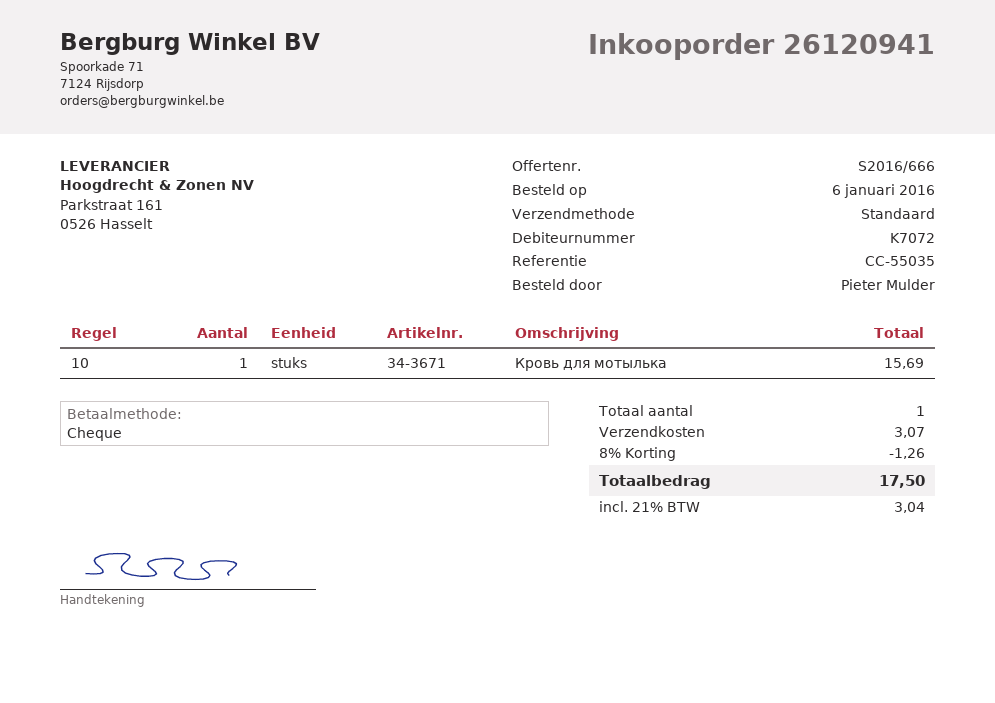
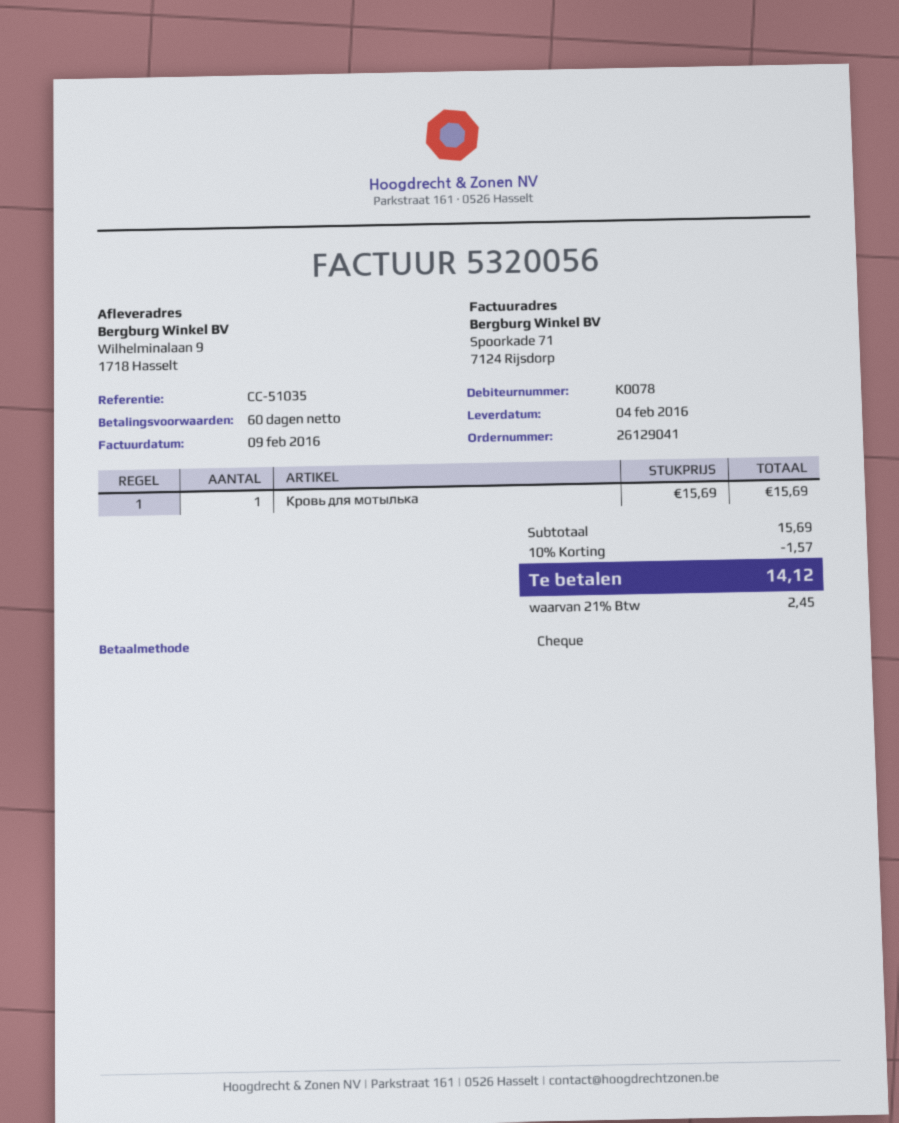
order number: 26120941 -> 26129041
customer number: K7072 -> K0078
reference: CC-55035 -> CC-51035
discount: 8% = 1.26 -> 10% = 1.57
shipping: 3.07 -> none
tax: 21% = 3.04 -> 21% = 2.45
total: 17.50 -> 14.12

